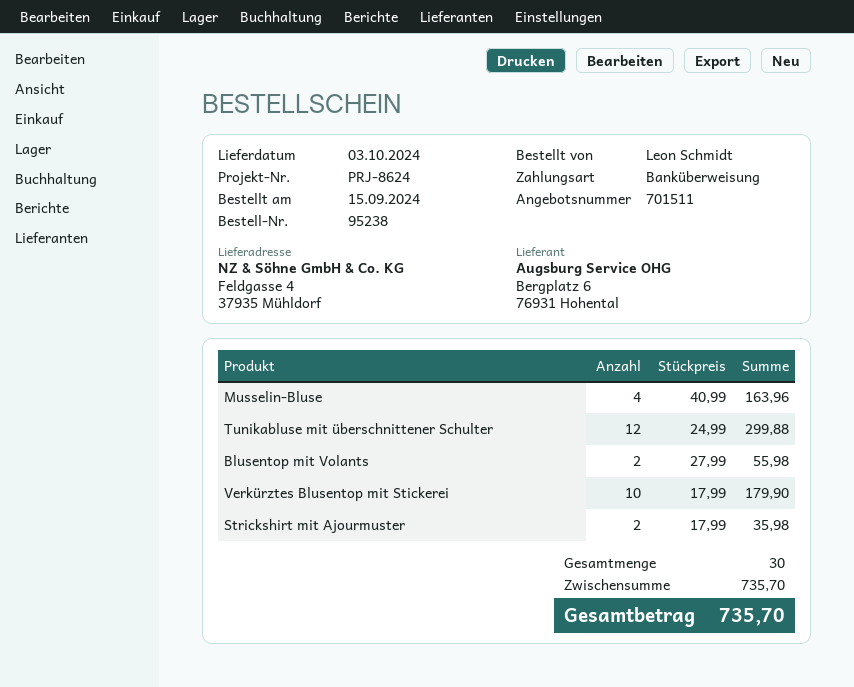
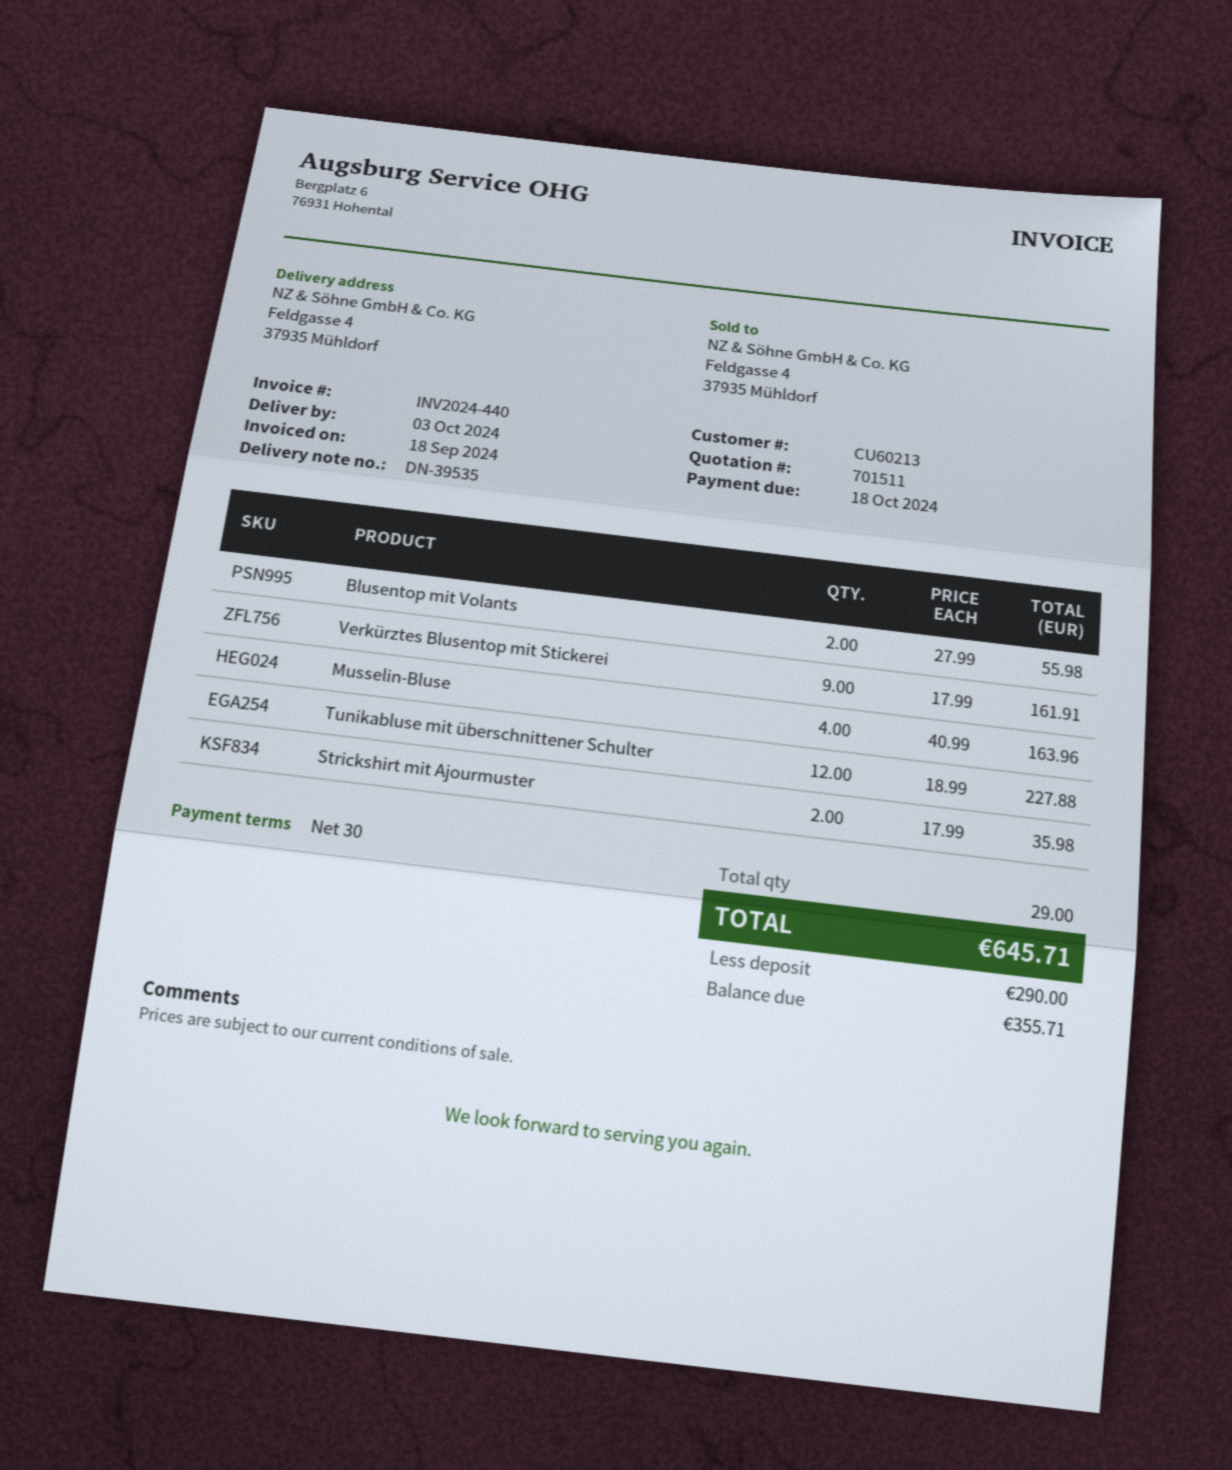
Tunikabluse mit überschnittener Schulter: 12 x 24.99 = 299.88 -> 12 x 18.99 = 227.88
Verkürztes Blusentop mit Stickerei: 10 x 17.99 = 179.90 -> 9 x 17.99 = 161.91
total quantity: 30 -> 29
total: 735.70 -> 645.71

